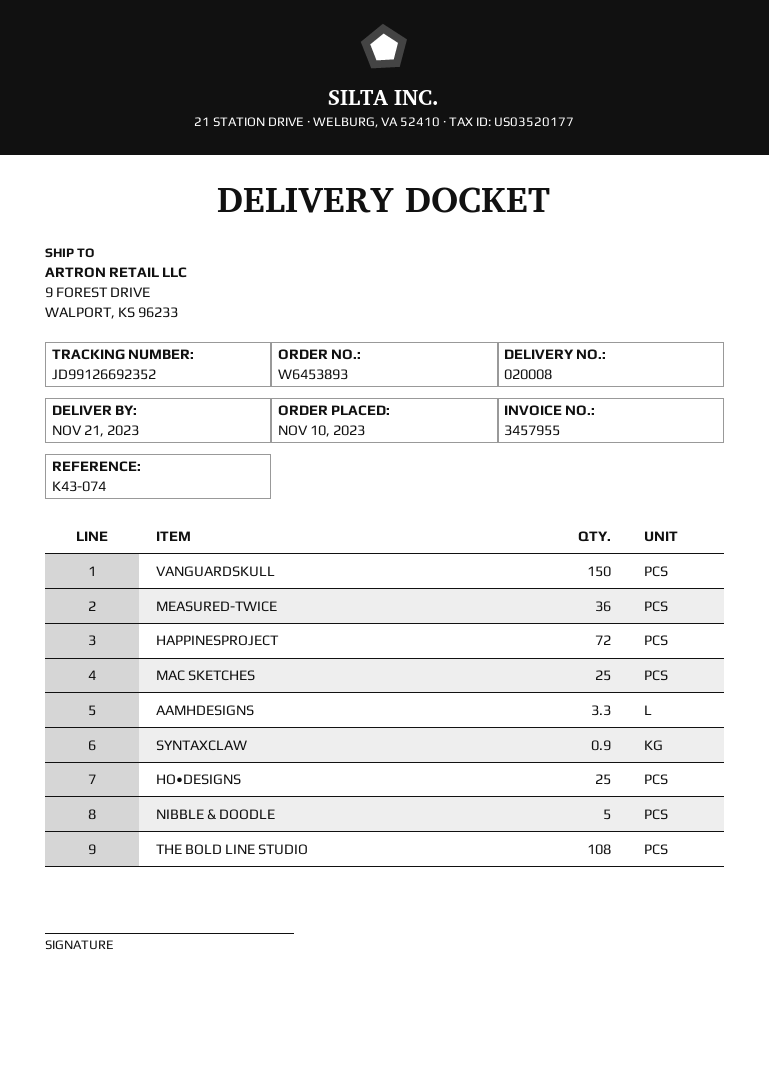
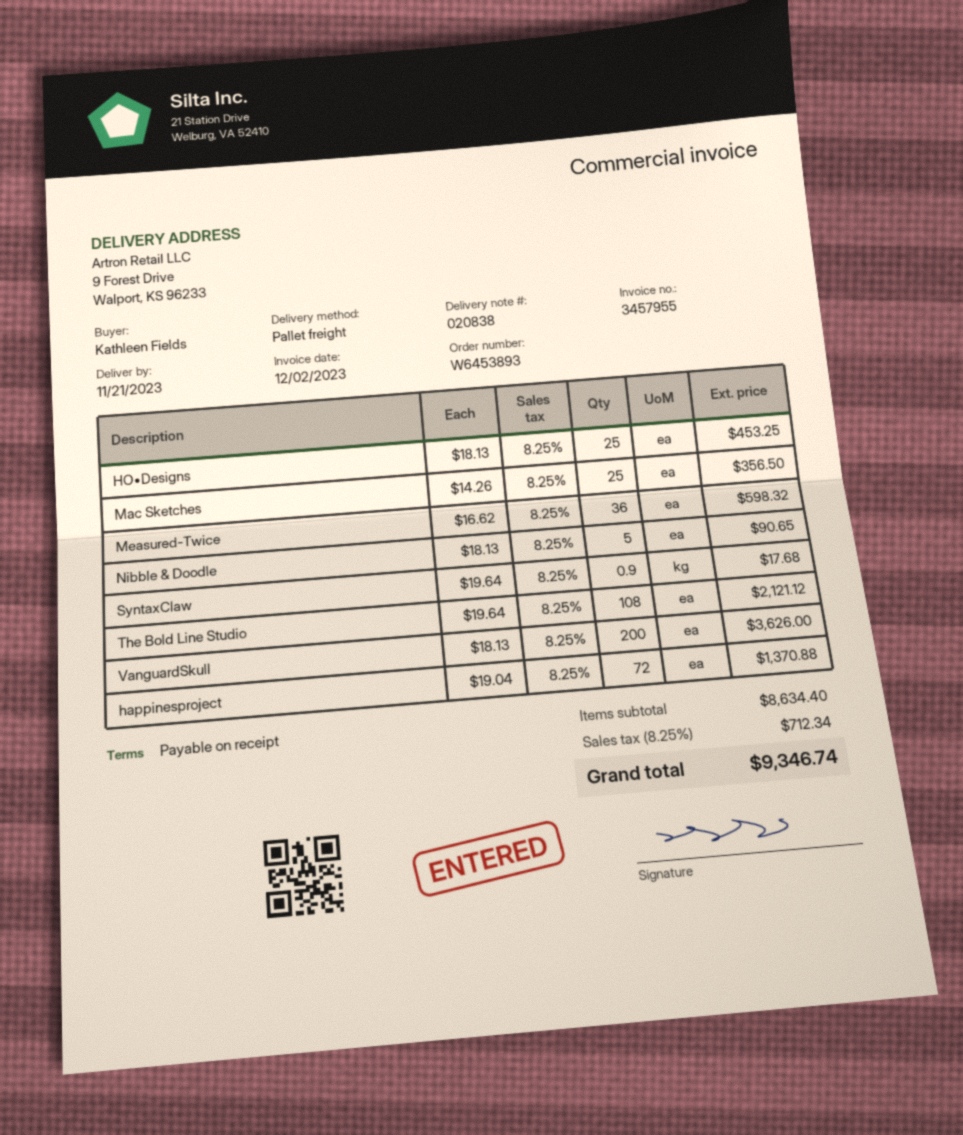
delivery note number: 020008 -> 020838
VANGUARDSKULL: 150 -> 200
AAMHDESIGNS: 3.3 -> none

